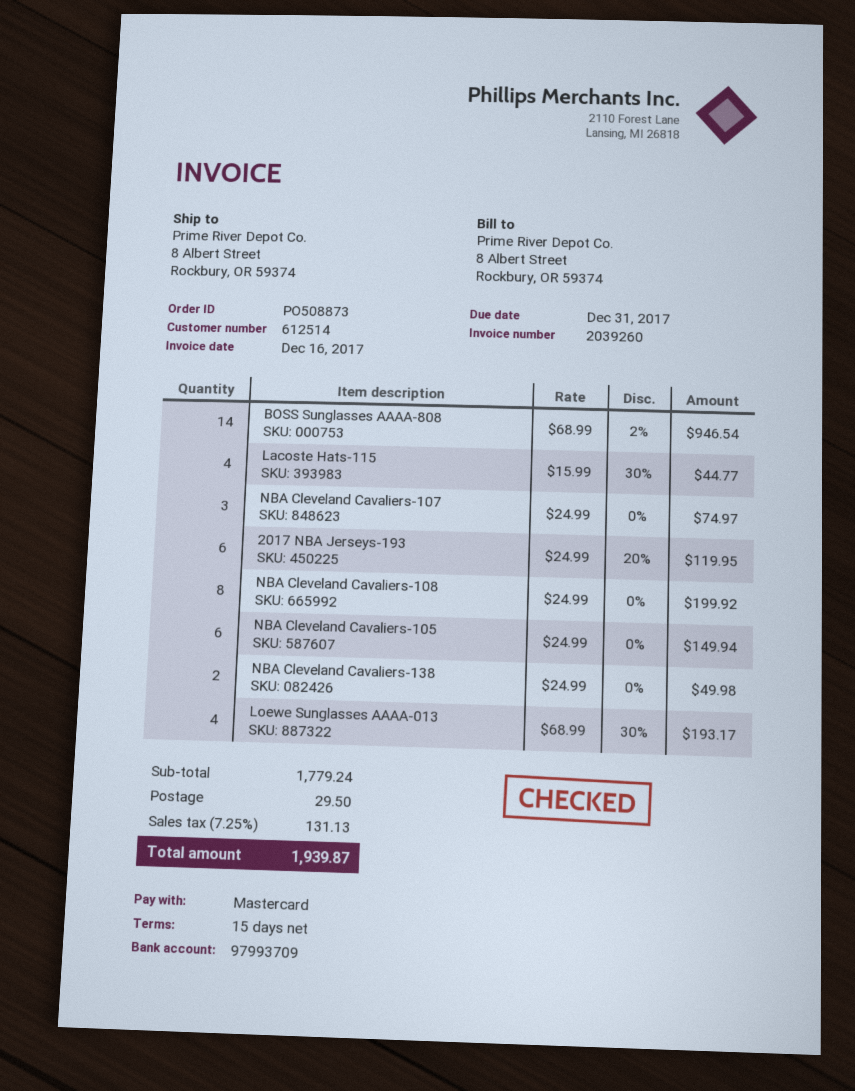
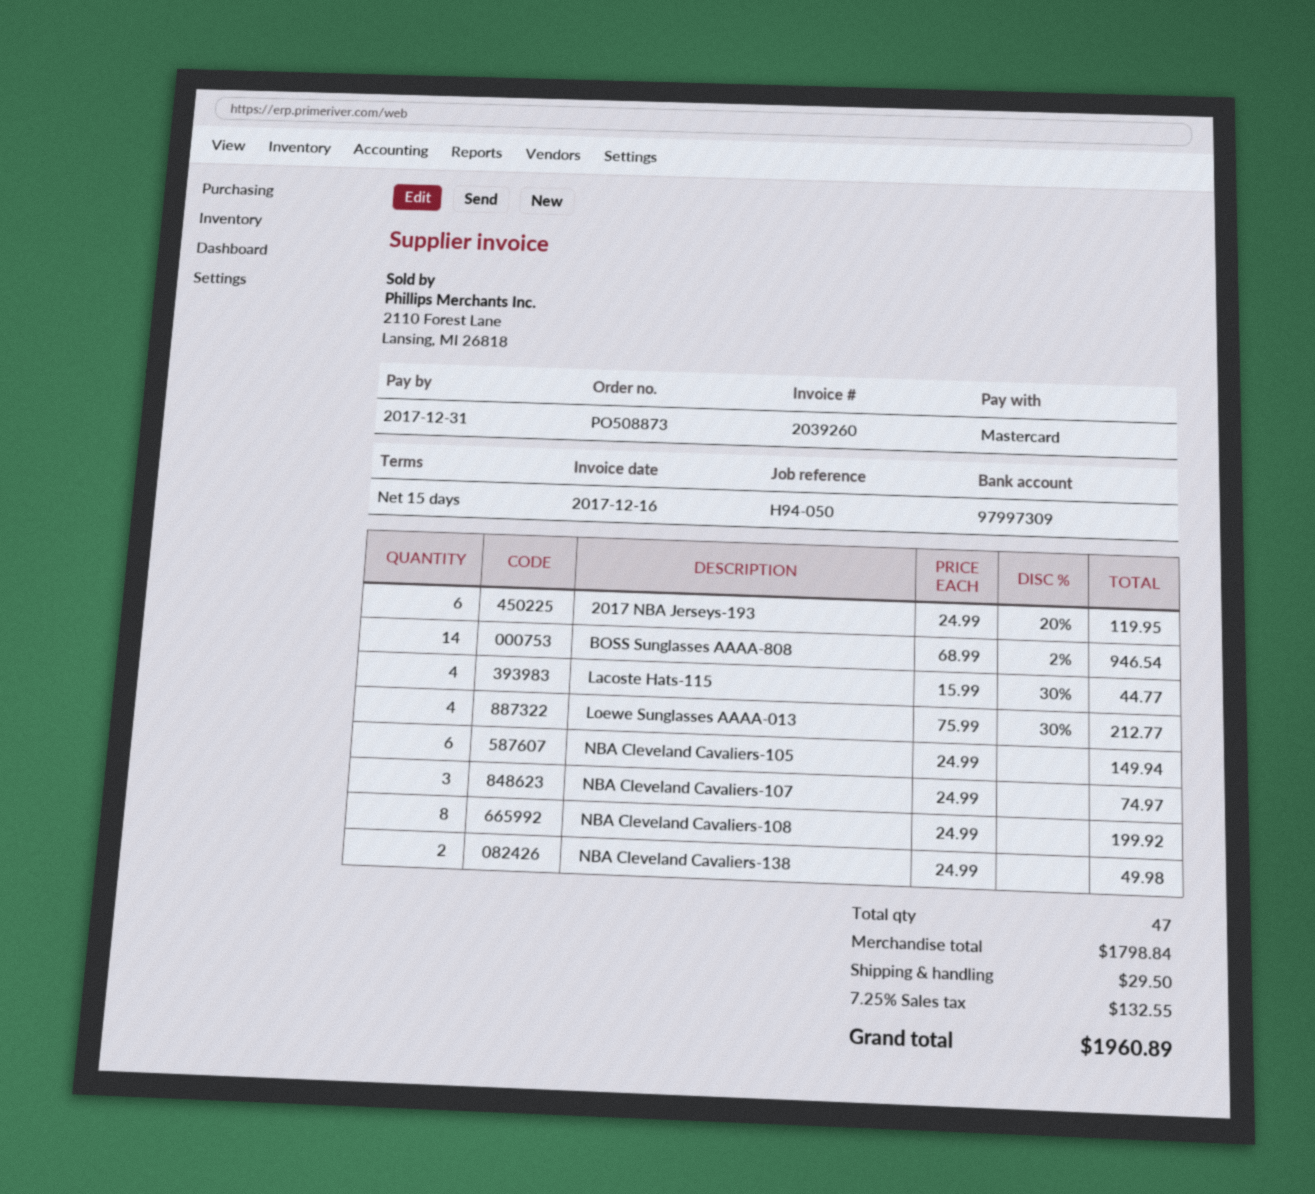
bank account: 97993709 -> 97997309
Loewe Sunglasses AAAA-013: 4 x 68.99 - 30% = 193.17 -> 4 x 75.99 - 30% = 212.77
subtotal: 1779.24 -> 1798.84
tax: 7.25% = 131.13 -> 7.25% = 132.55
total: 1939.87 -> 1960.89

